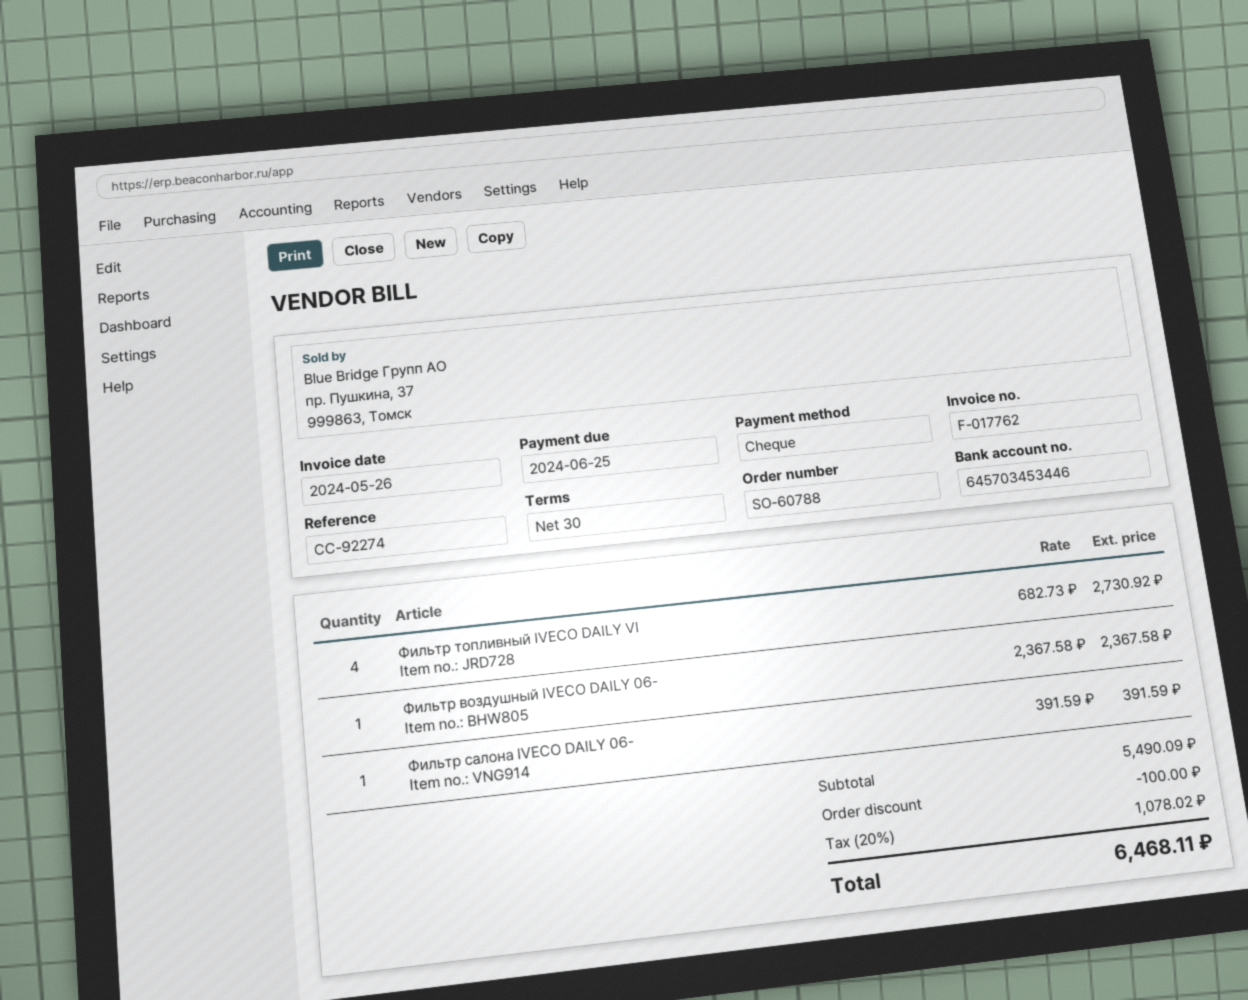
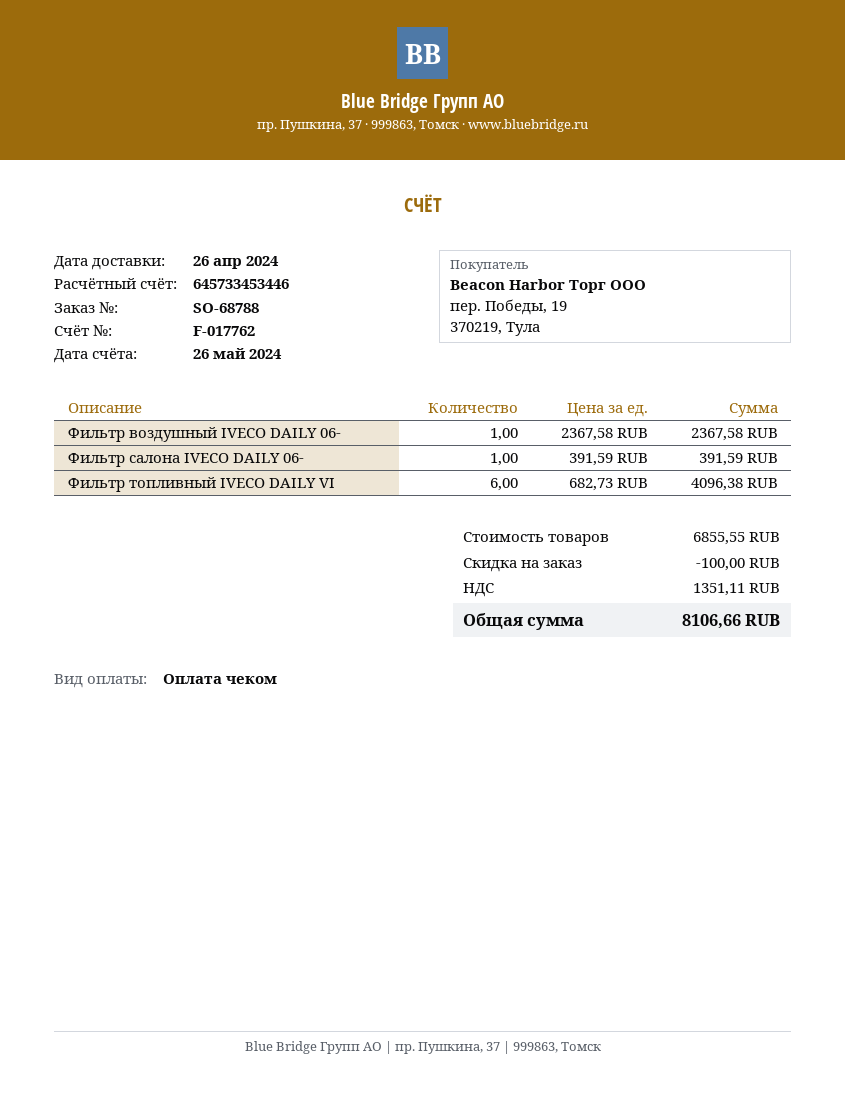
order number: SO-60788 -> SO-68788
bank account: 645703453446 -> 645733453446
Фильтр топливный IVECO DAILY VI: 4 x 682.73 = 2730.92 -> 6 x 682.73 = 4096.38
subtotal: 5490.09 -> 6855.55
tax: 1078.02 -> 1351.11
total: 6468.11 -> 8106.66

